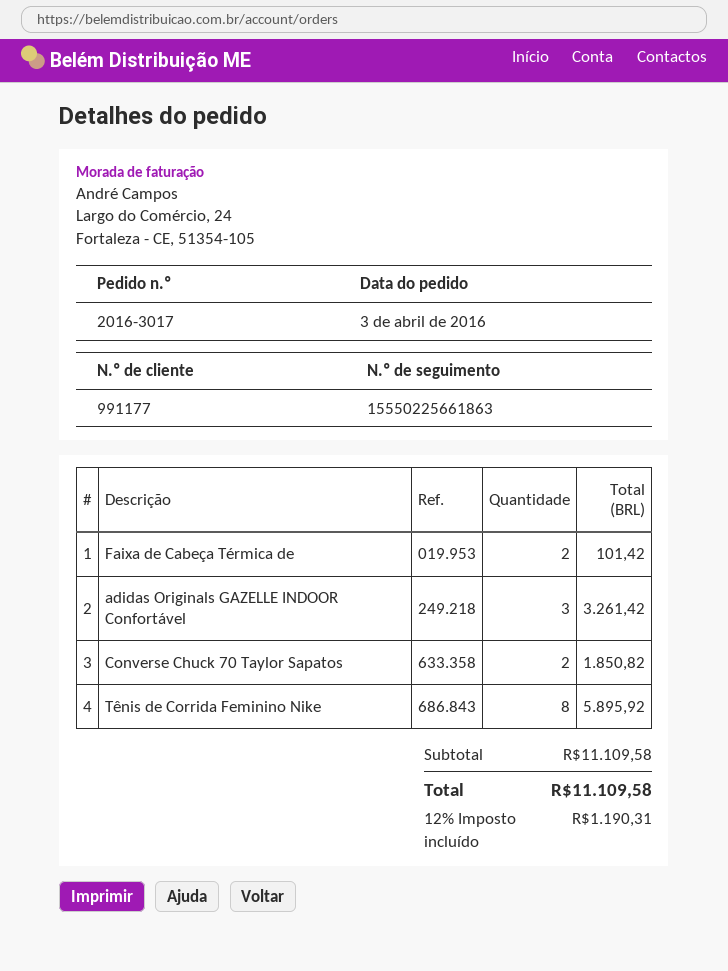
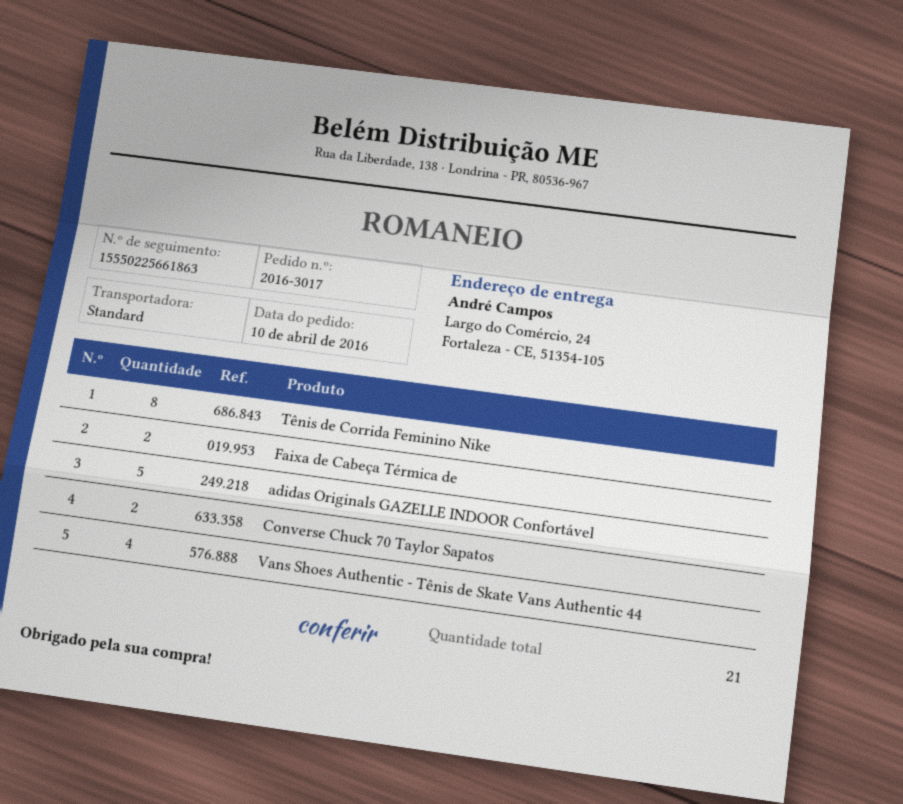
order date: 2016-04-03 -> 2016-04-10
adidas Originals GAZELLE INDOOR Confortável: 3 -> 5
Vans Shoes Authentic - Tênis de Skate Vans Authentic 44: none -> 4

